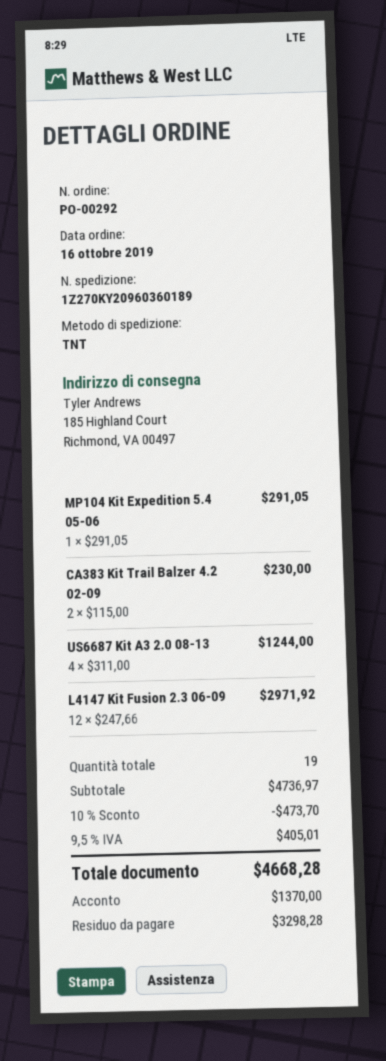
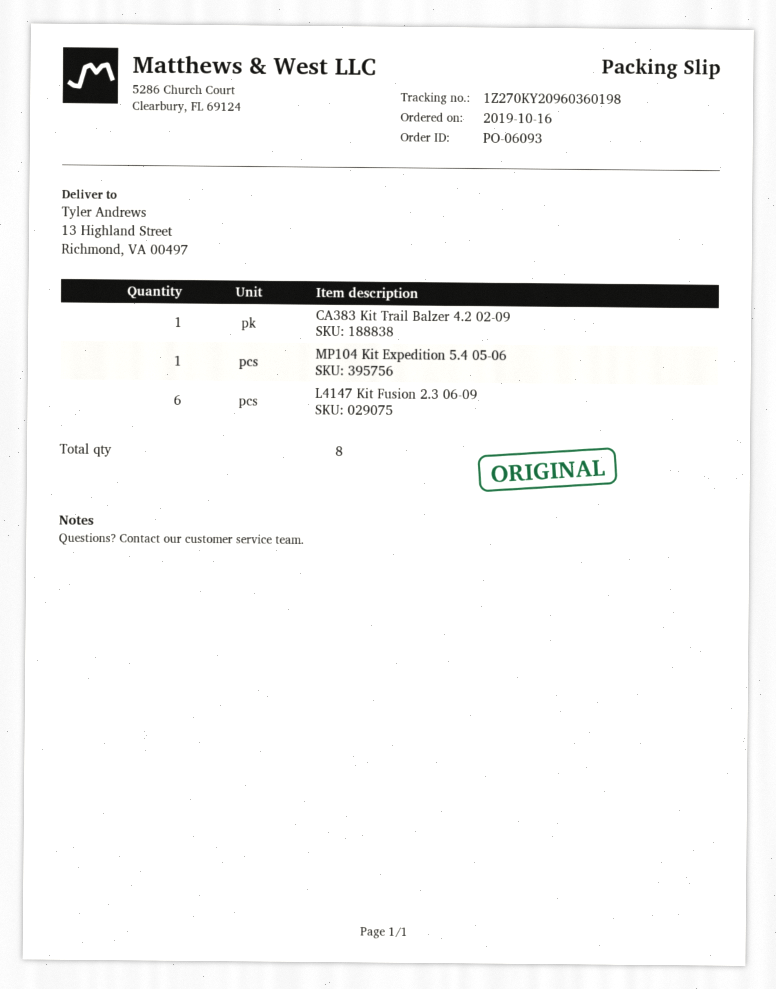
order number: PO-00292 -> PO-06093
tracking number: 1Z270KY20960360189 -> 1Z270KY20960360198
ship to: 185 Highland Court, Richmond, VA 00497 -> 13 Highland Street, Richmond, VA 00497
CA383 Kit Trail Balzer 4.2 02-09: 2 -> 1
US6687 Kit A3 2.0 08-13: 4 -> none
L4147 Kit Fusion 2.3 06-09: 12 -> 6
total quantity: 19 -> 8

